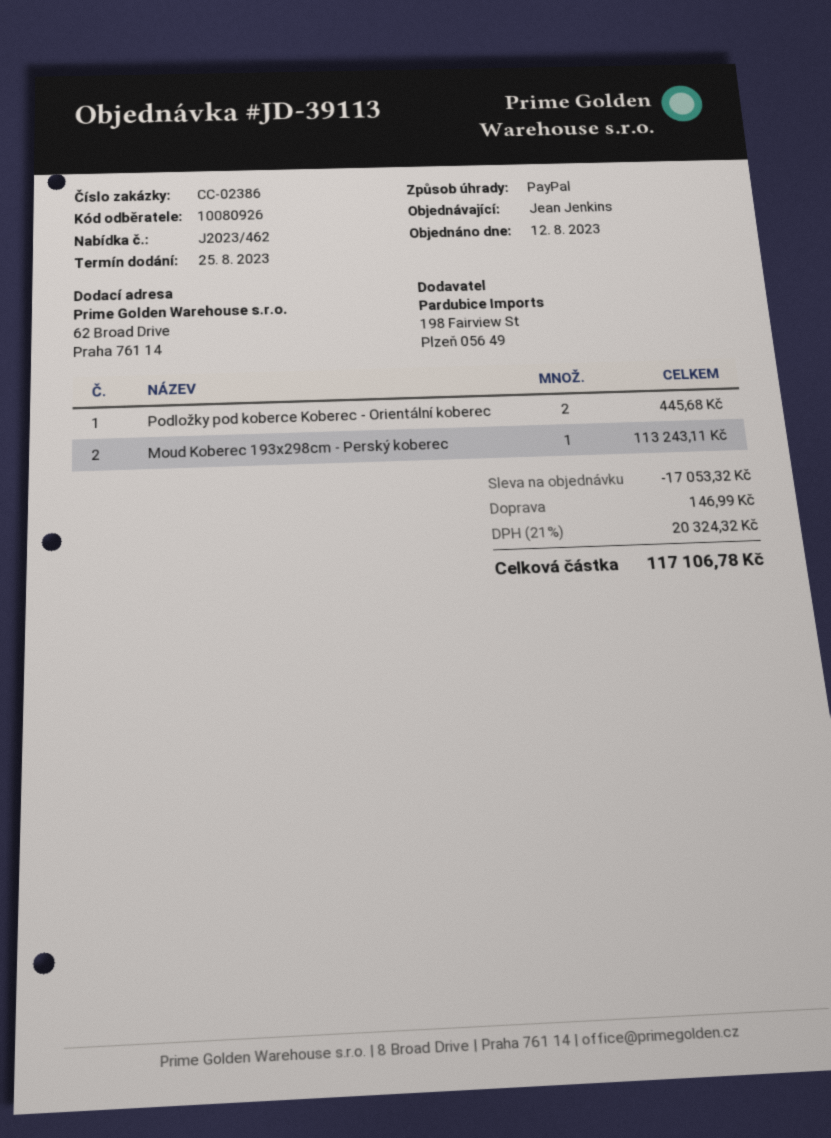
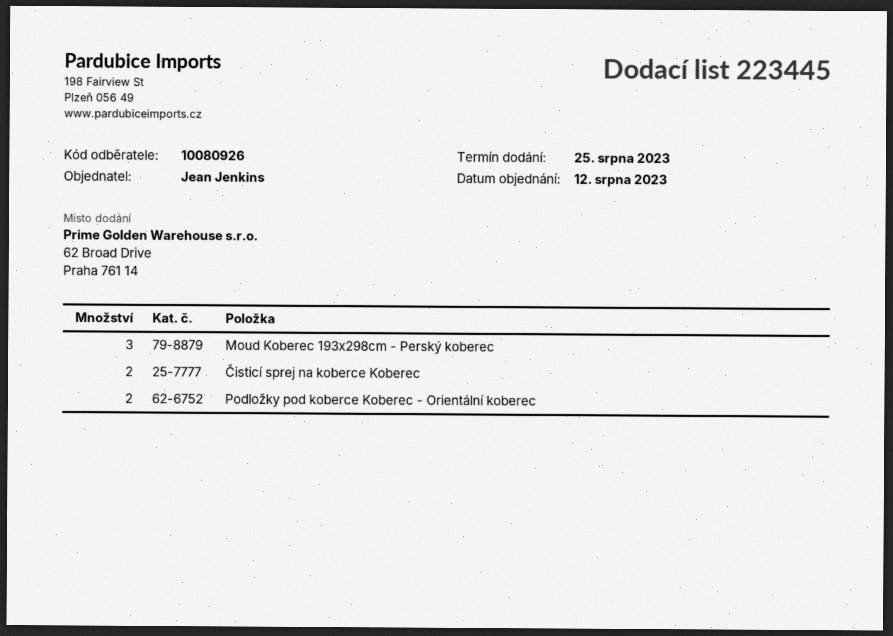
Moud Koberec 193x298cm - Perský koberec: 1 -> 3
Čisticí sprej na koberce Koberec: none -> 2

